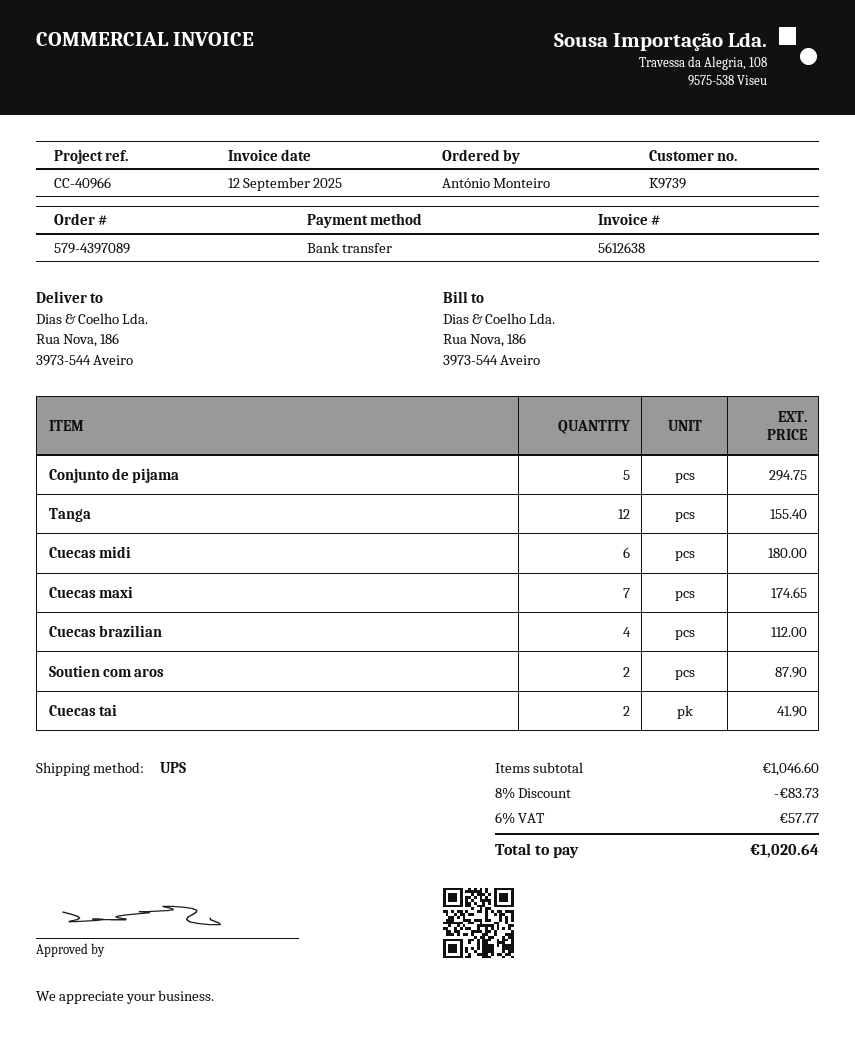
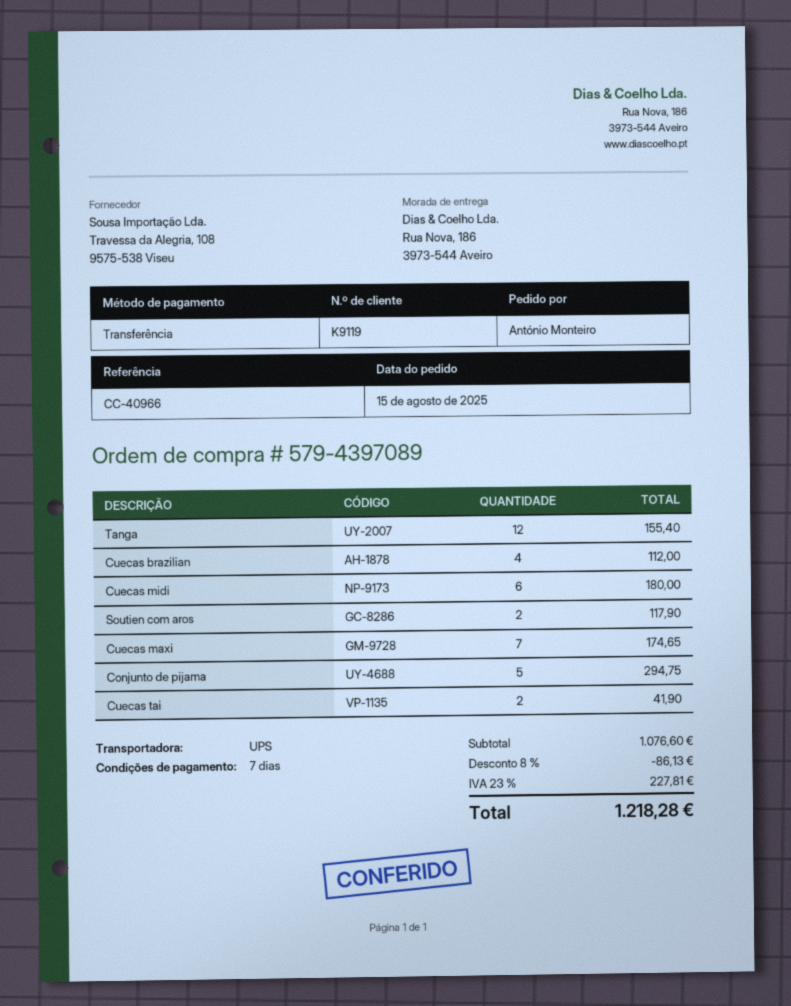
customer number: K9739 -> K9119
Soutien com aros: 2 for 87.90 -> 2 for 117.90
subtotal: 1046.60 -> 1076.60
discount: 8% = 83.73 -> 8% = 86.13
tax: 6% = 57.77 -> 23% = 227.81
total: 1020.64 -> 1218.28

